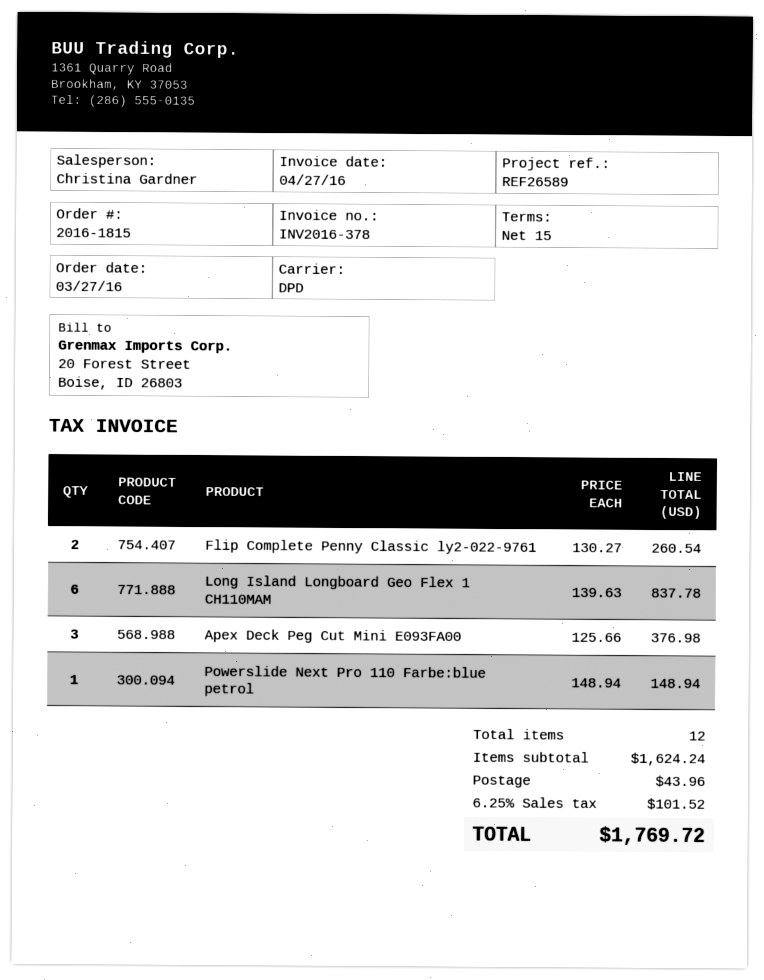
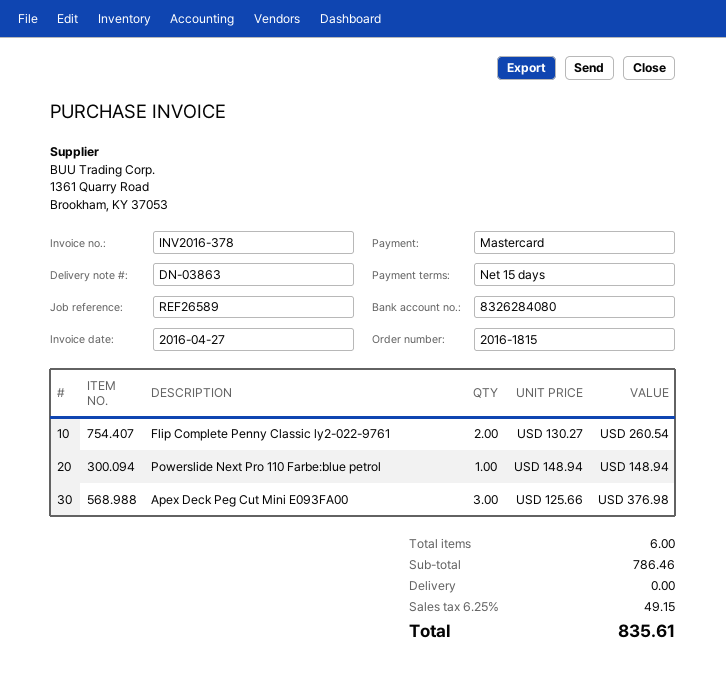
Long Island Longboard Geo Flex 1 CH110MAM: 6 x 139.63 = 837.78 -> none
total quantity: 12 -> 6
subtotal: 1624.24 -> 786.46
shipping: 43.96 -> 0.00
tax: 6.25% = 101.52 -> 6.25% = 49.15
total: 1769.72 -> 835.61

